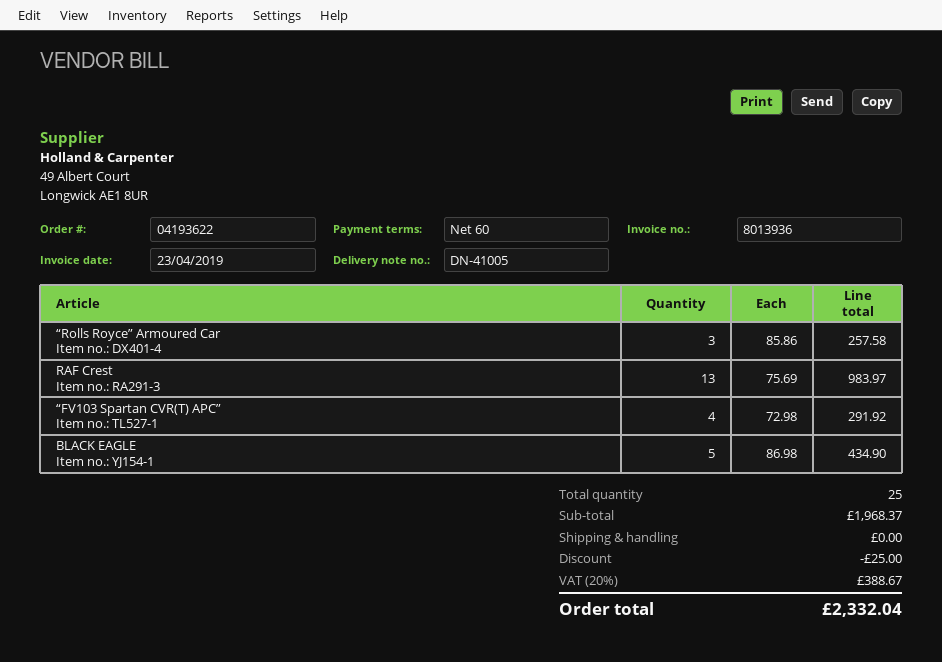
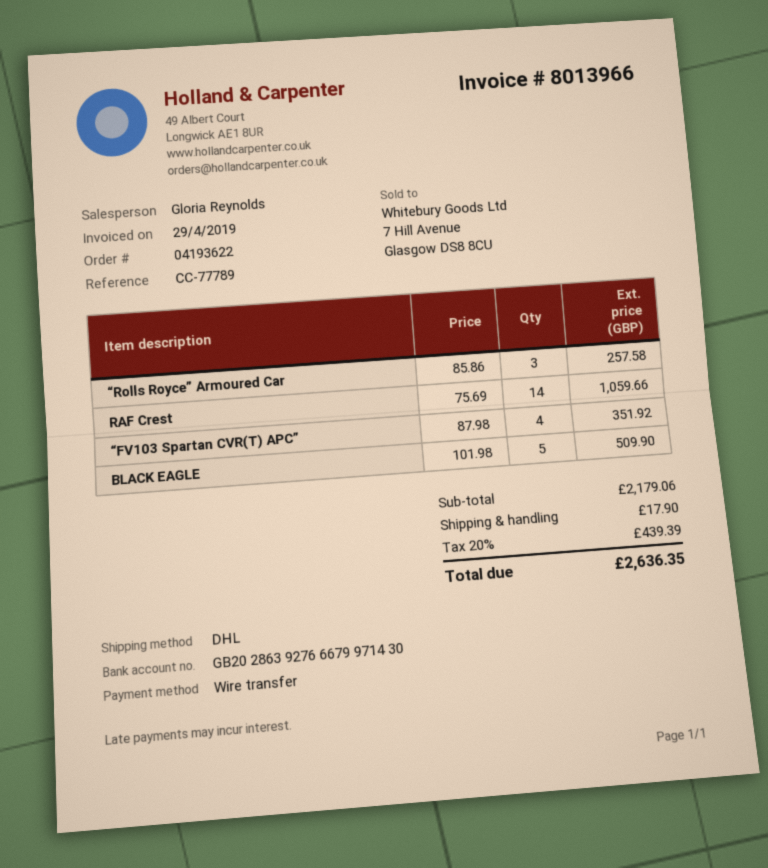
invoice number: 8013936 -> 8013966
invoice date: 2019-04-23 -> 2019-04-29
RAF Crest: 13 x 75.69 = 983.97 -> 14 x 75.69 = 1059.66
“FV103 Spartan CVR(T) APC”: 4 x 72.98 = 291.92 -> 4 x 87.98 = 351.92
BLACK EAGLE: 5 x 86.98 = 434.90 -> 5 x 101.98 = 509.90
subtotal: 1968.37 -> 2179.06
discount: 25.00 -> none
shipping: 0.00 -> 17.90
tax: 20% = 388.67 -> 20% = 439.39
total: 2332.04 -> 2636.35

